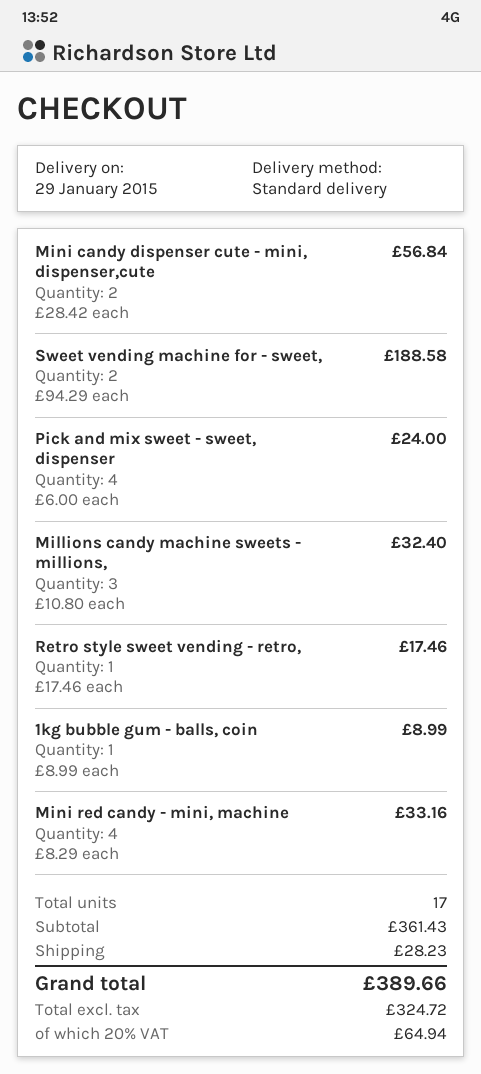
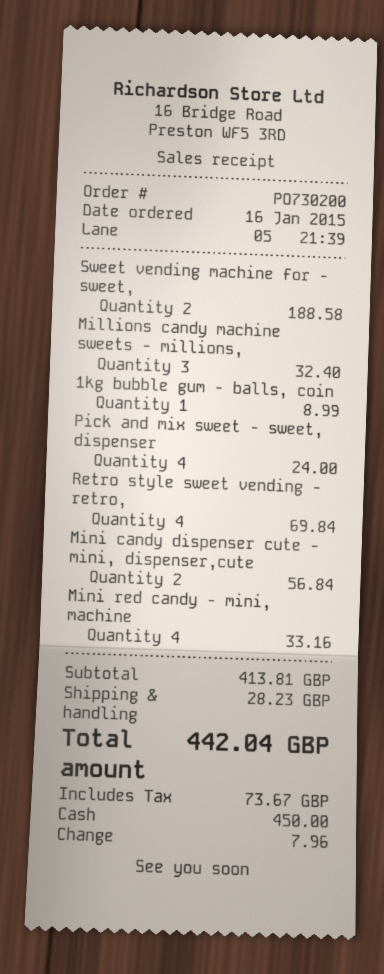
Retro style sweet vending - retro,: 1 for 17.46 -> 4 for 69.84
subtotal: 361.43 -> 413.81
tax: 64.94 -> 73.67
total: 389.66 -> 442.04

